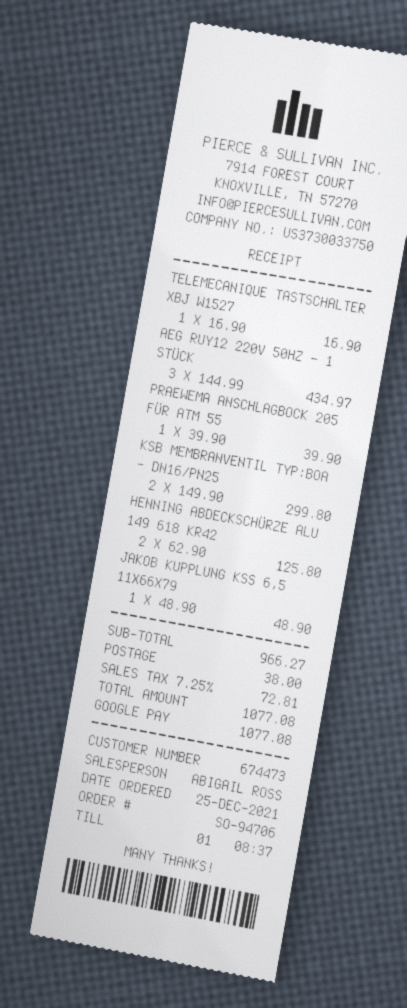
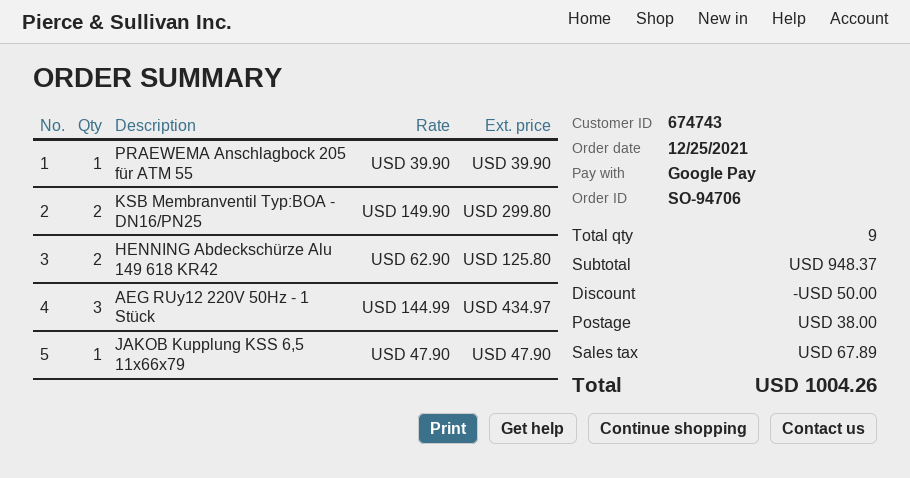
customer number: 674473 -> 674743
TELEMECANIQUE TASTSCHALTER XBJ W1527: 1 x 16.90 = 16.90 -> none
JAKOB KUPPLUNG KSS 6,5 11X66X79: 1 x 48.90 = 48.90 -> 1 x 47.90 = 47.90
subtotal: 966.27 -> 948.37
discount: none -> 50.00
tax: 72.81 -> 67.89
total: 1077.08 -> 1004.26

